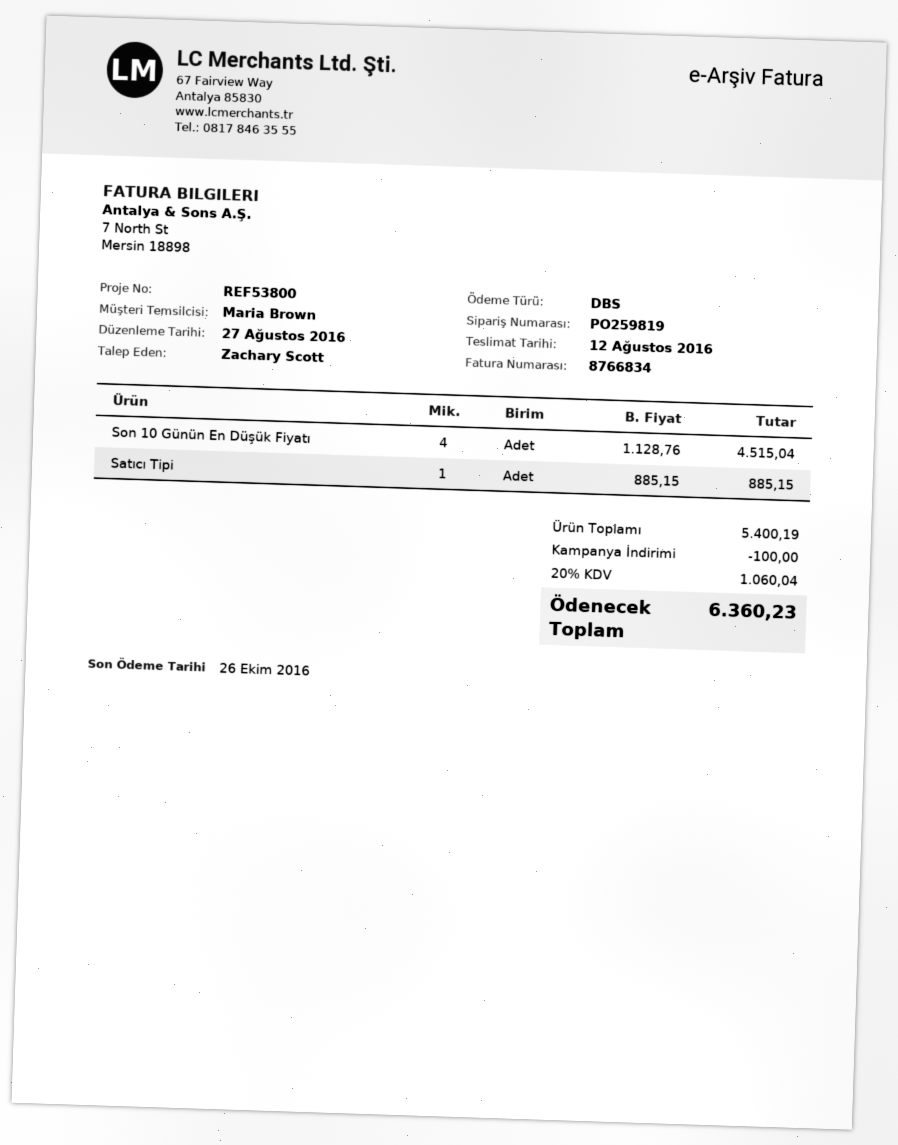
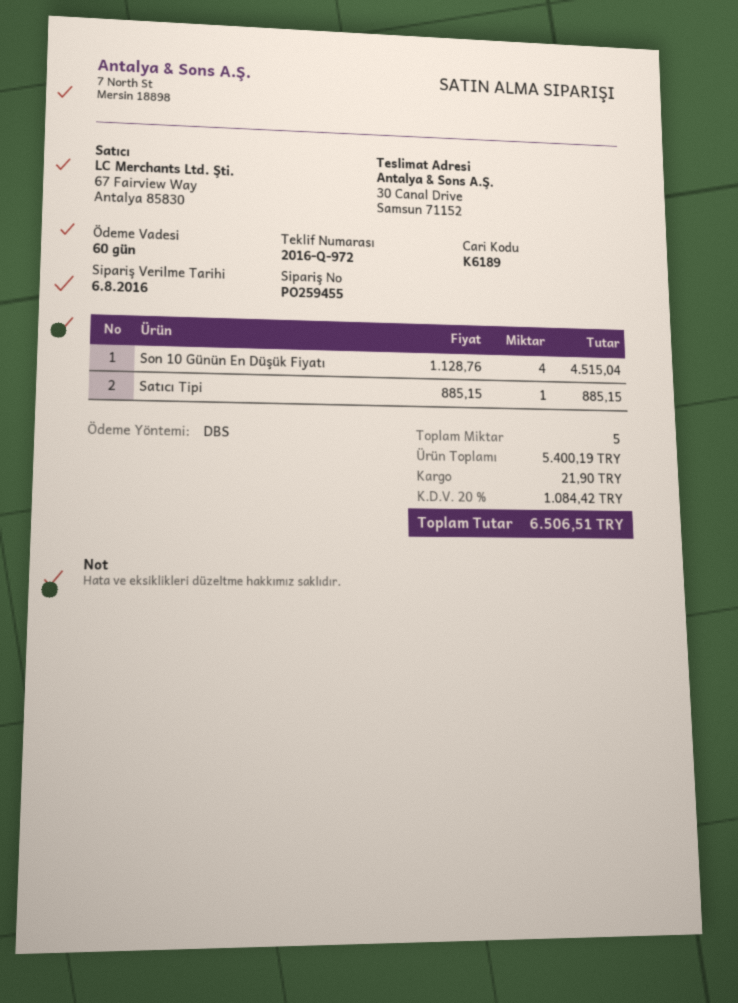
order number: PO259819 -> PO259455
discount: 100.00 -> none
shipping: none -> 21.90
tax: 20% = 1060.04 -> 20% = 1084.42
total: 6360.23 -> 6506.51

